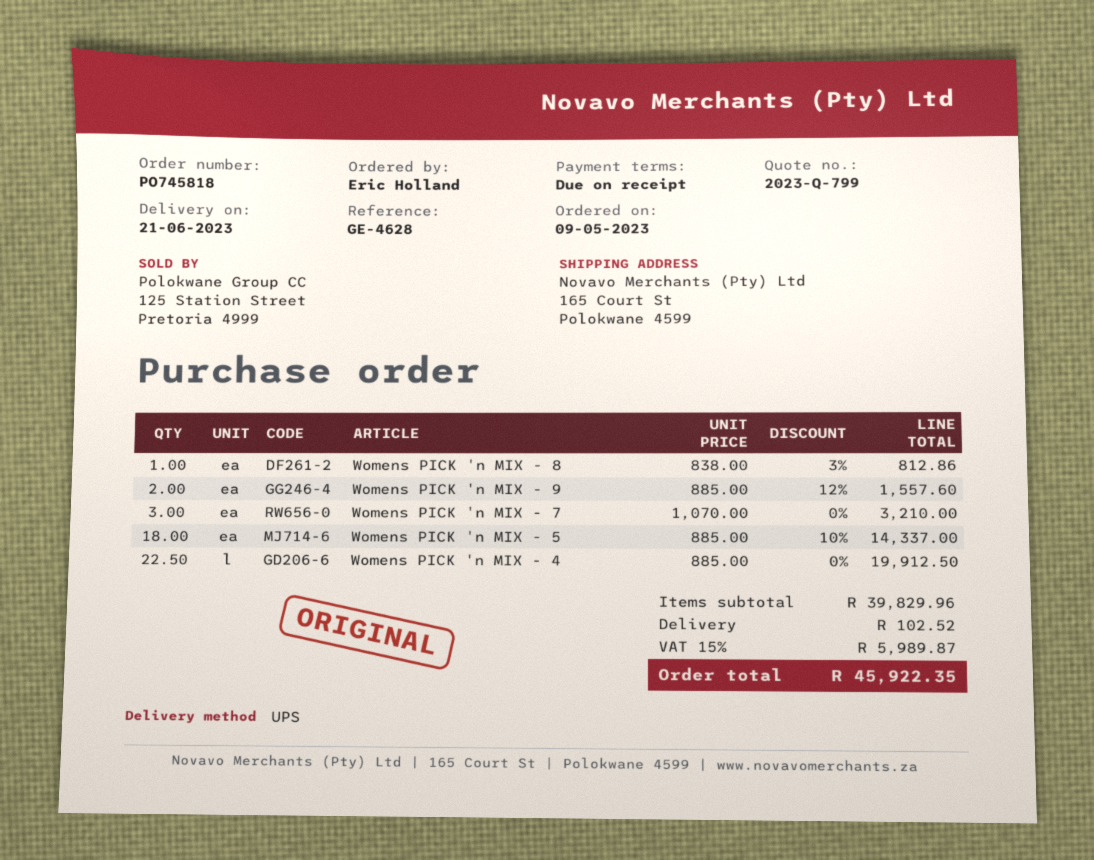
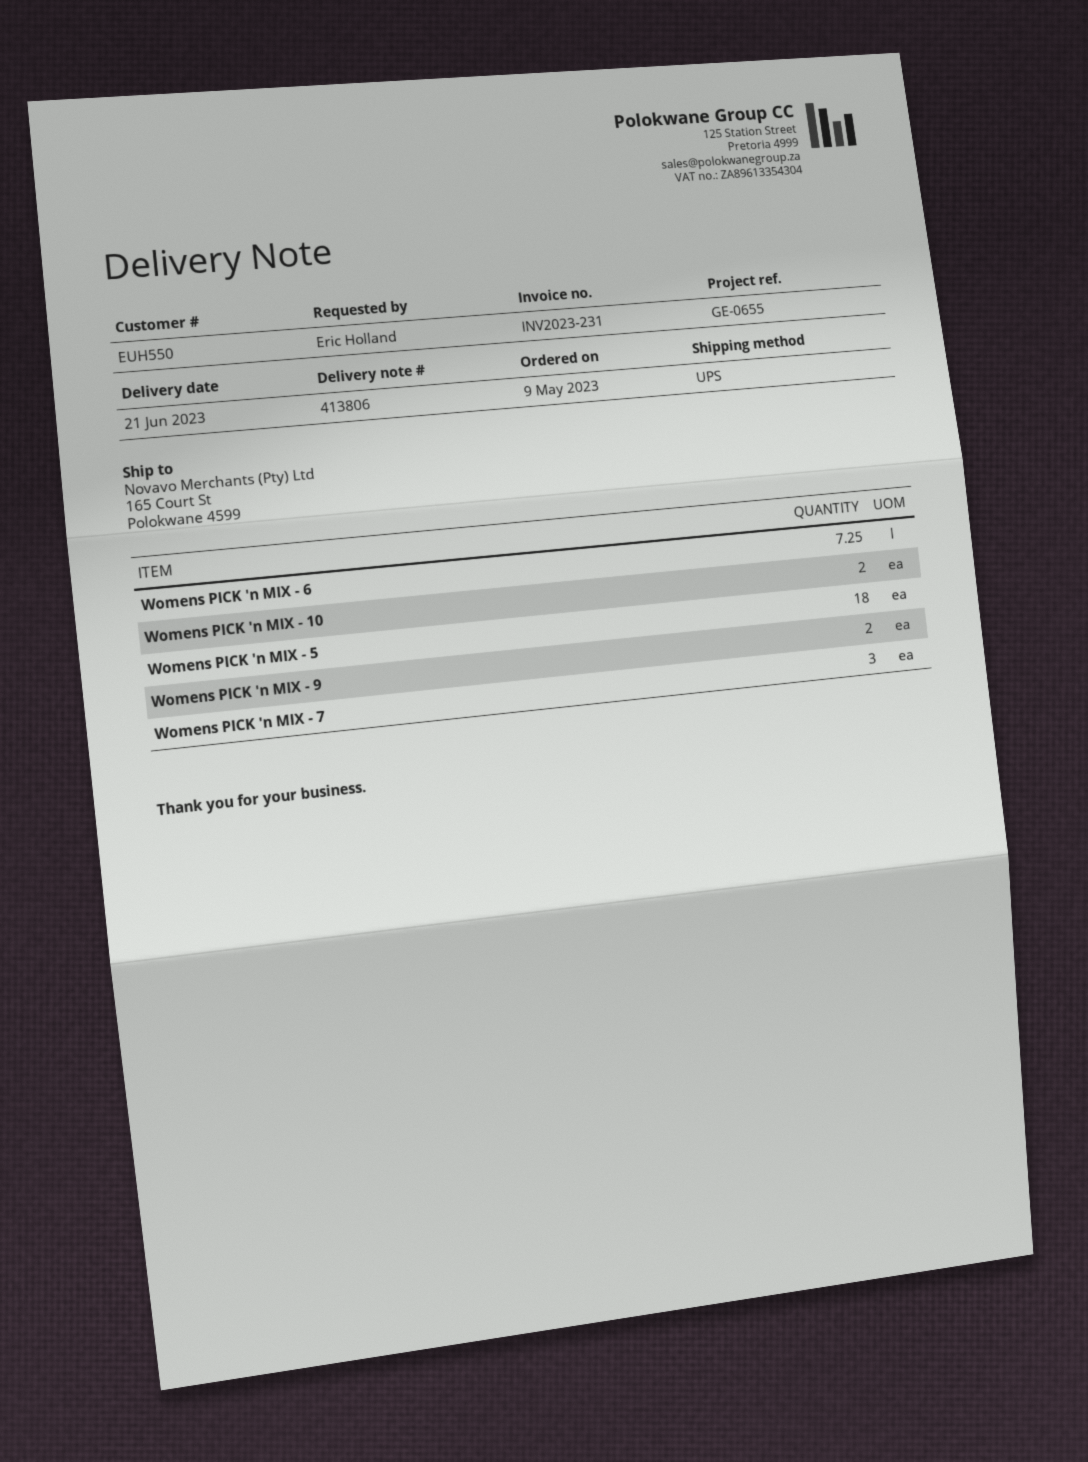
reference: GE-4628 -> GE-0655
Womens PICK 'n MIX - 8: 1 -> none
Womens PICK 'n MIX - 4: 22.5 -> none
Womens PICK 'n MIX - 6: none -> 7.25
Womens PICK 'n MIX - 10: none -> 2

